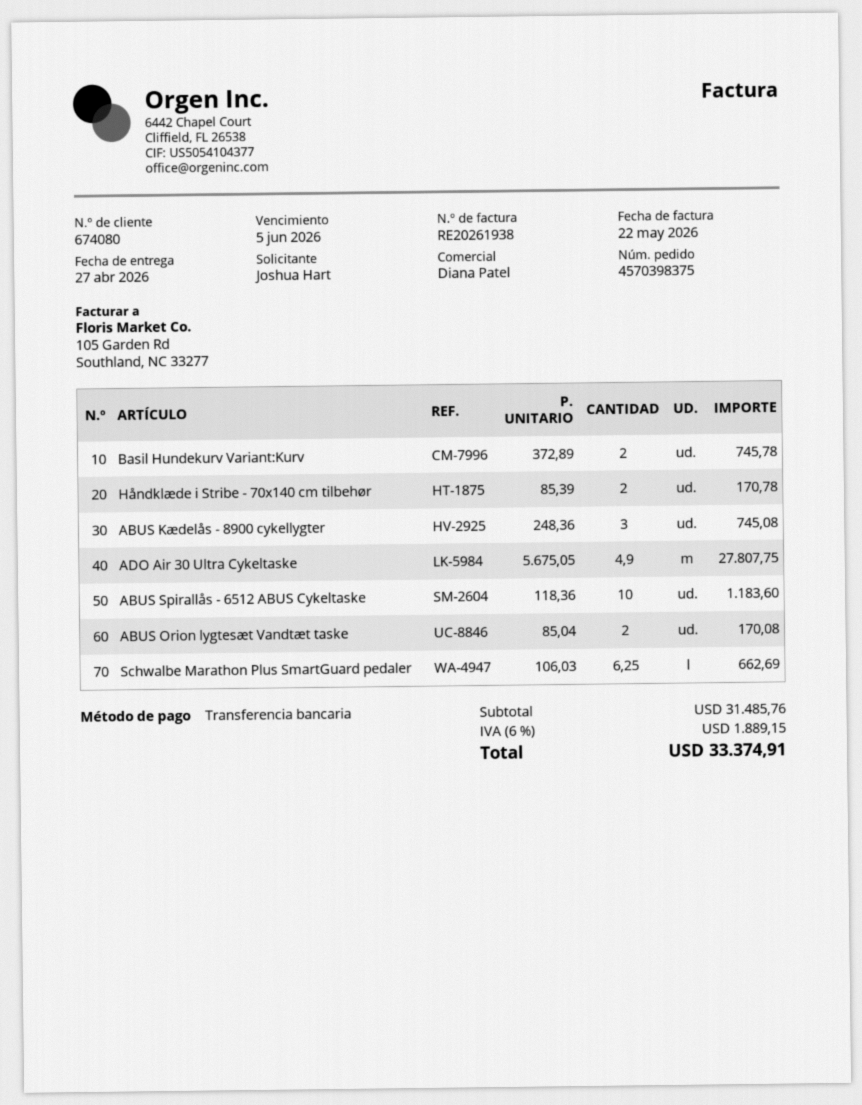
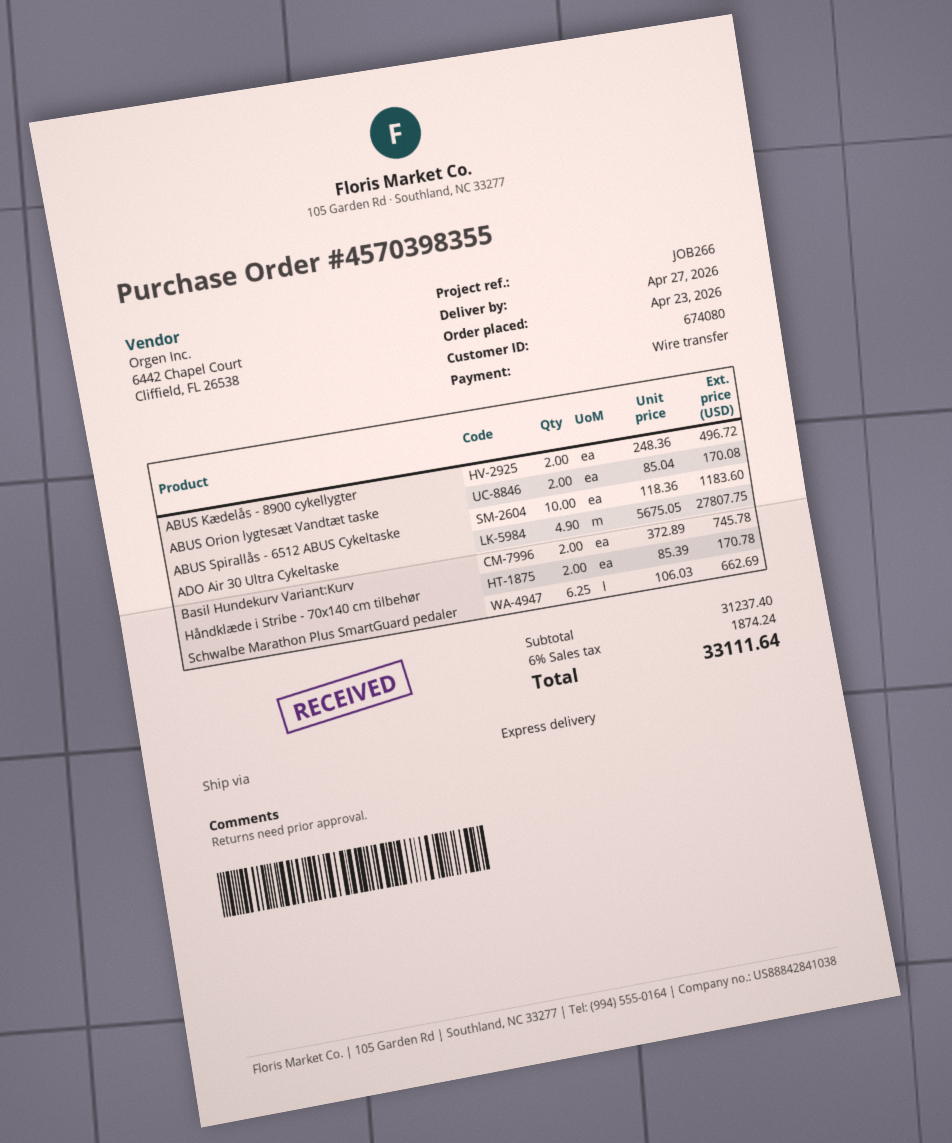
order number: 4570398375 -> 4570398355
ABUS Kædelås - 8900 cykellygter: 3 x 248.36 = 745.08 -> 2 x 248.36 = 496.72
subtotal: 31485.76 -> 31237.40
tax: 6% = 1889.15 -> 6% = 1874.24
total: 33374.91 -> 33111.64

